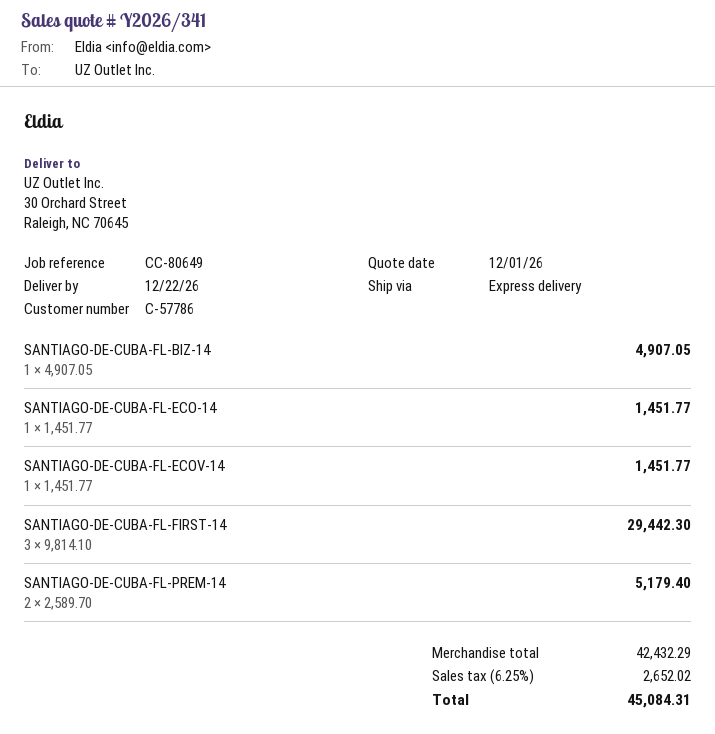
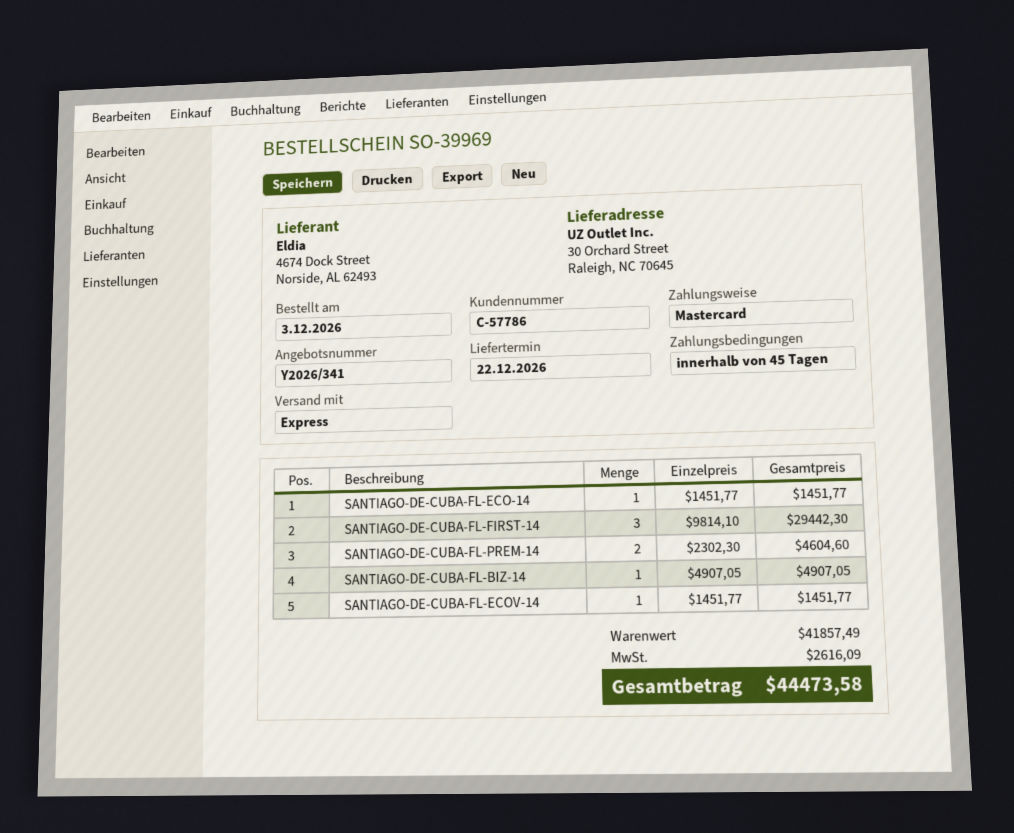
SANTIAGO-DE-CUBA-FL-PREM-14: 2 x 2589.70 = 5179.40 -> 2 x 2302.30 = 4604.60
subtotal: 42432.29 -> 41857.49
tax: 2652.02 -> 2616.09
total: 45084.31 -> 44473.58

